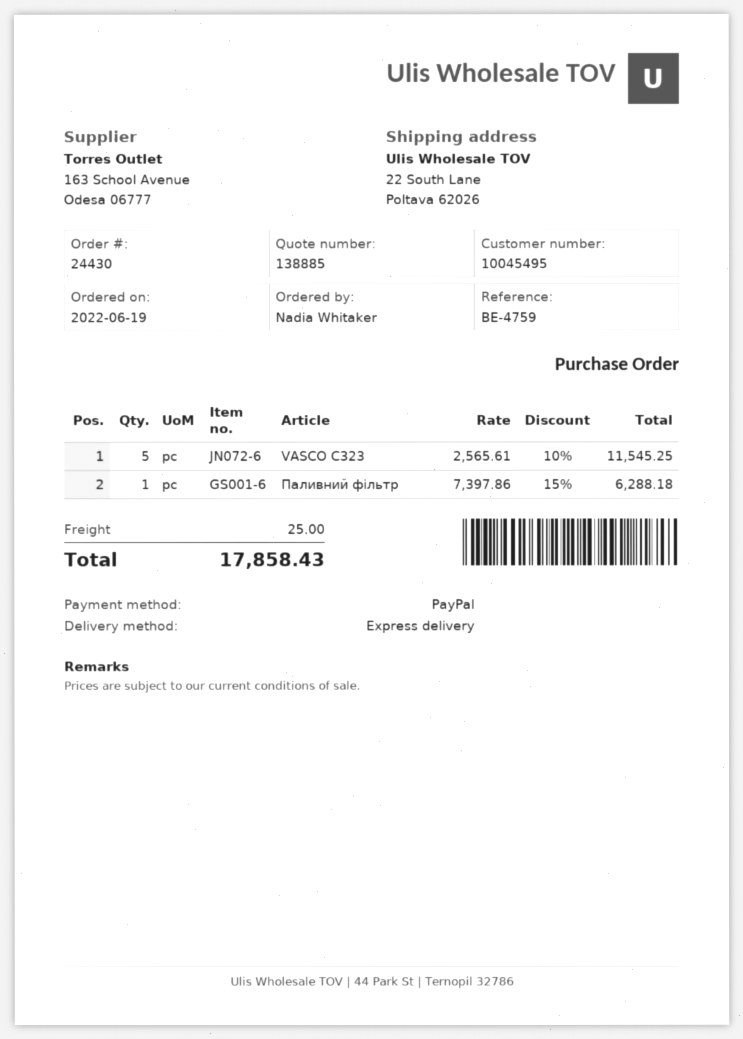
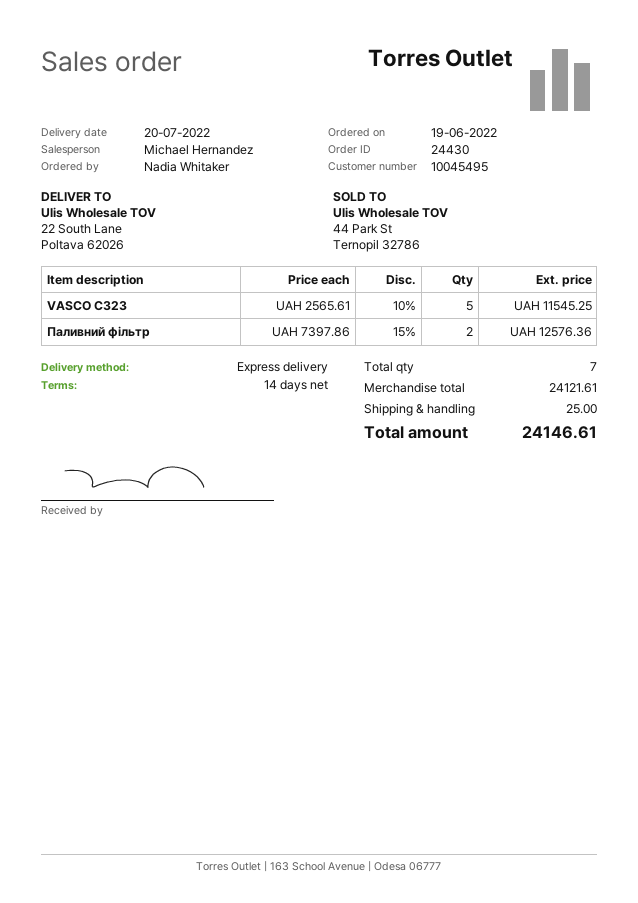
Паливний фільтр: 1 x 7397.86 - 15% = 6288.18 -> 2 x 7397.86 - 15% = 12576.36
total: 17858.43 -> 24146.61

